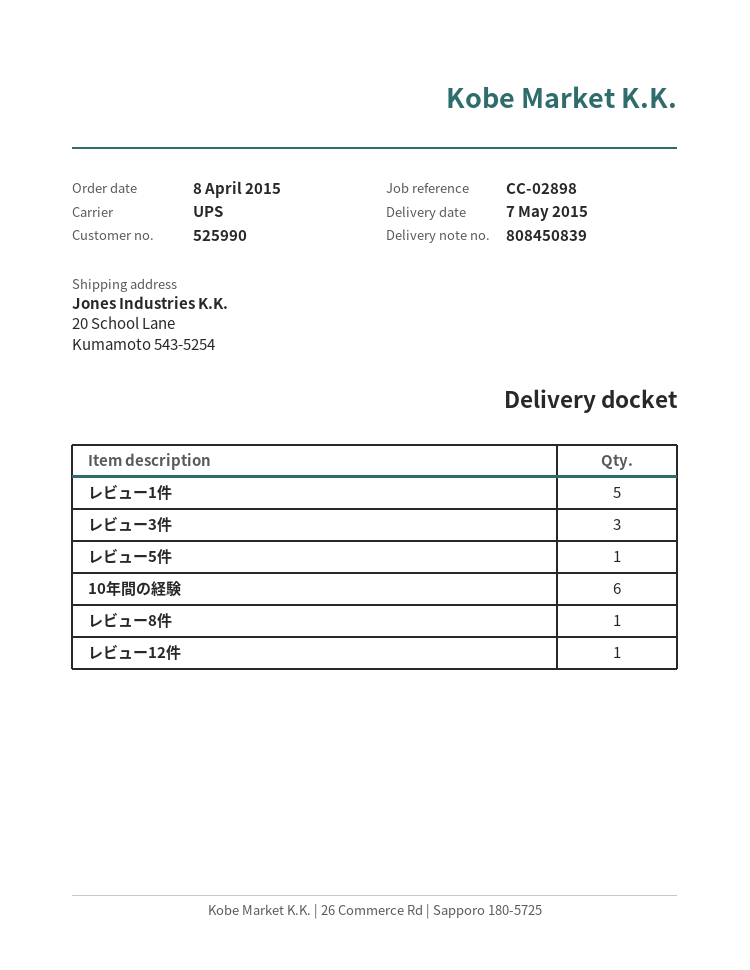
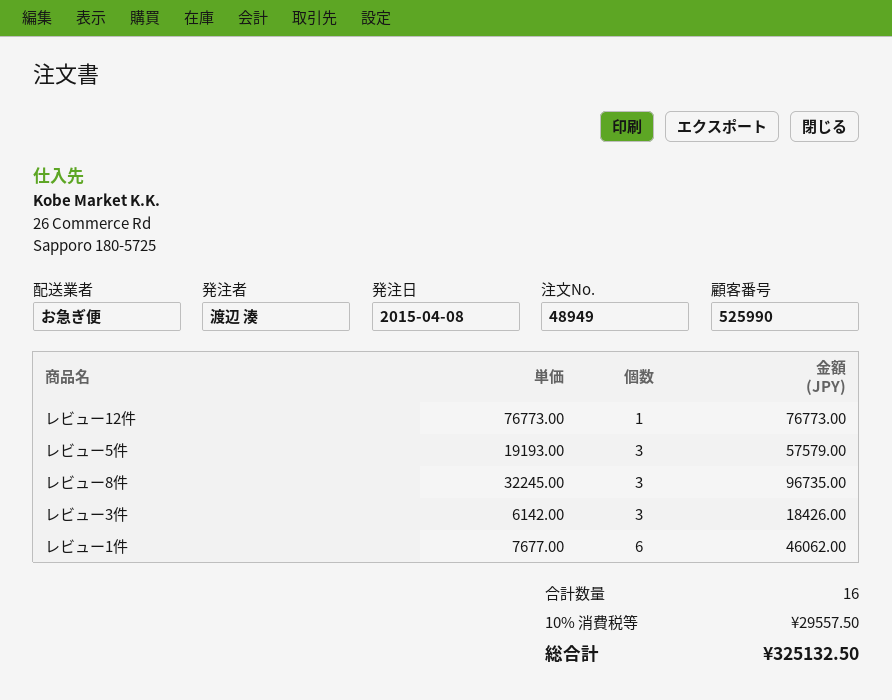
shipping method: UPS -> express
レビュー1件: 5 -> 6
レビュー5件: 1 -> 3
10年間の経験: 6 -> none
レビュー8件: 1 -> 3

